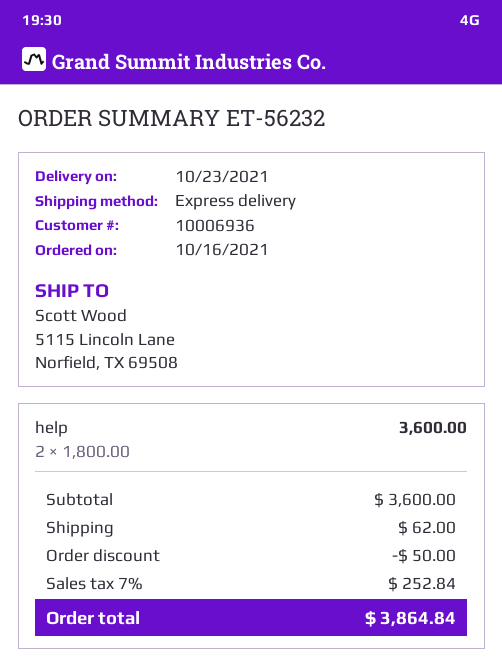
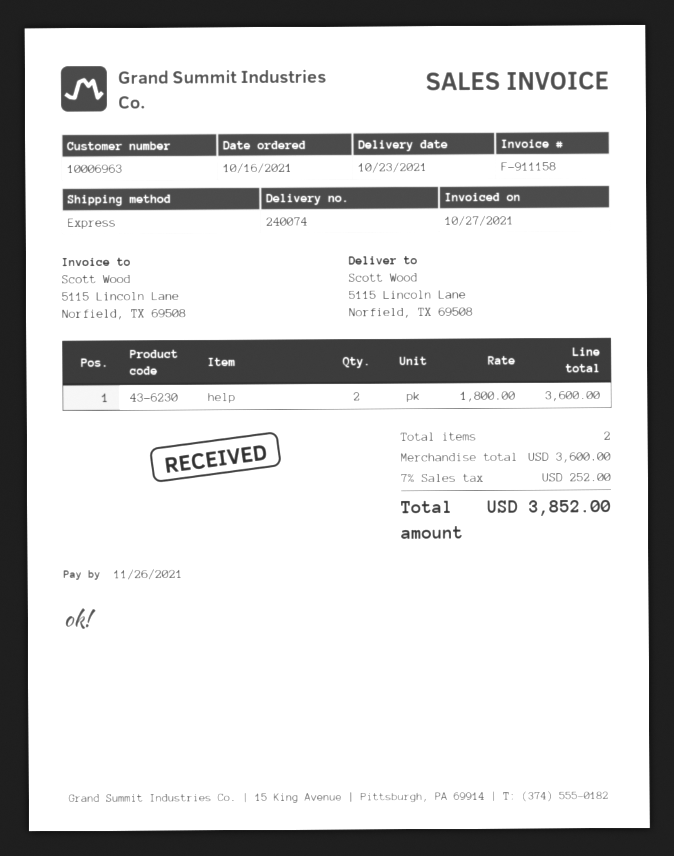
customer number: 10006936 -> 10006963
discount: 50.00 -> none
shipping: 62.00 -> none
tax: 7% = 252.84 -> 7% = 252.00
total: 3864.84 -> 3852.00

